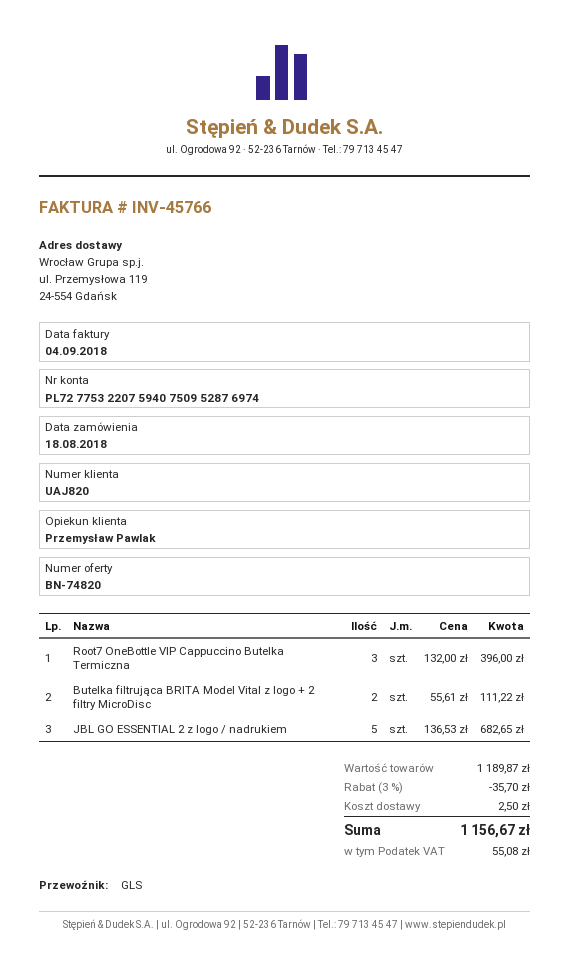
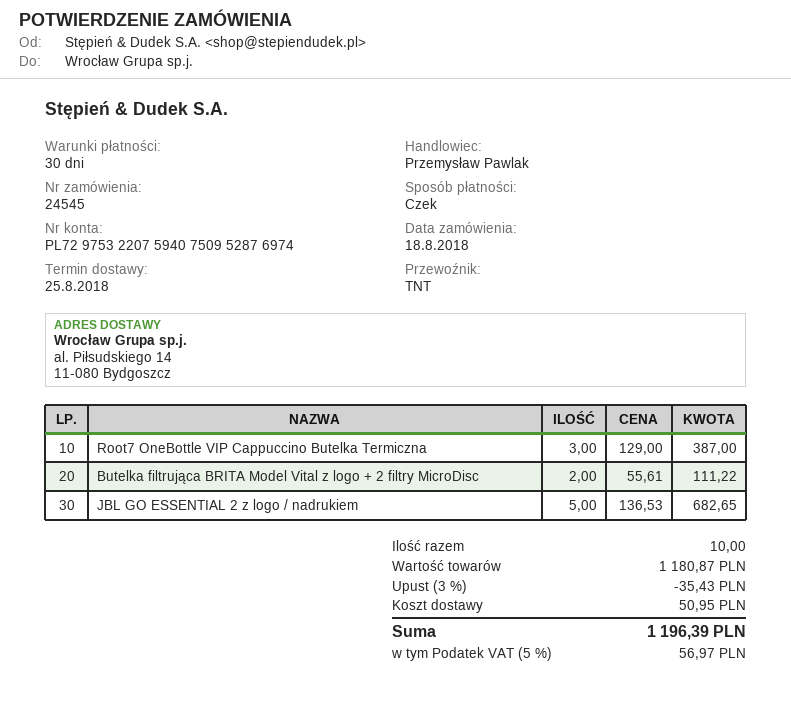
bank account: PL72775322075940750952876974 -> PL72975322075940750952876974
shipping method: GLS -> TNT
ship to: ul. Przemysłowa 119, 24-554 Gdańsk -> al. Piłsudskiego 14, 11-080 Bydgoszcz
Root7 OneBottle VIP Cappuccino Butelka Termiczna: 3 x 132.00 = 396.00 -> 3 x 129.00 = 387.00
subtotal: 1189.87 -> 1180.87
discount: 3% = 35.70 -> 3% = 35.43
shipping: 2.50 -> 50.95
tax: 55.08 -> 56.97
total: 1156.67 -> 1196.39

